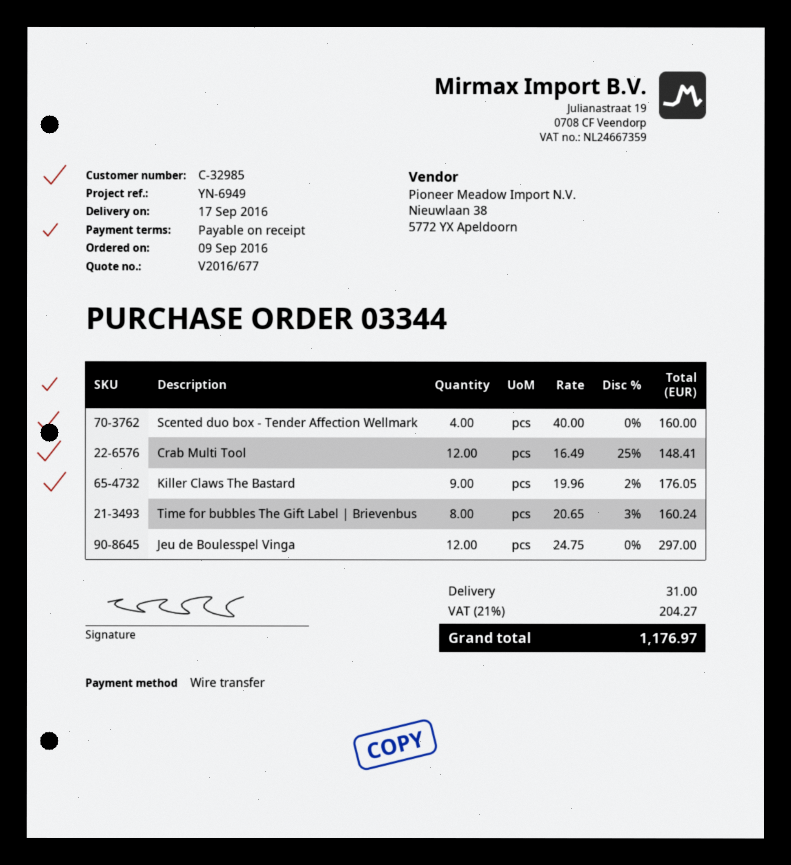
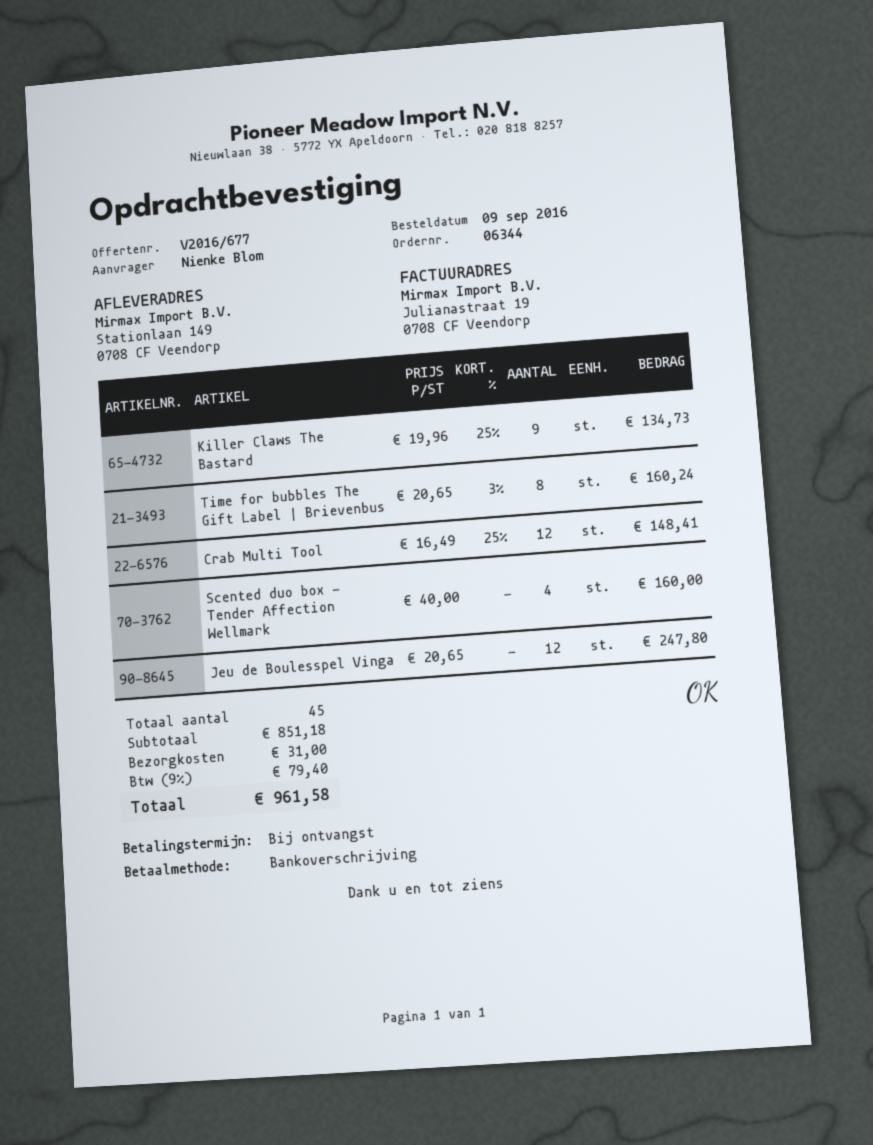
order number: 03344 -> 06344
Killer Claws The Bastard: 9 x 19.96 - 2% = 176.05 -> 9 x 19.96 - 25% = 134.73
Jeu de Boulesspel Vinga: 12 x 24.75 = 297.00 -> 12 x 20.65 = 247.80
tax: 21% = 204.27 -> 9% = 79.40
total: 1176.97 -> 961.58

